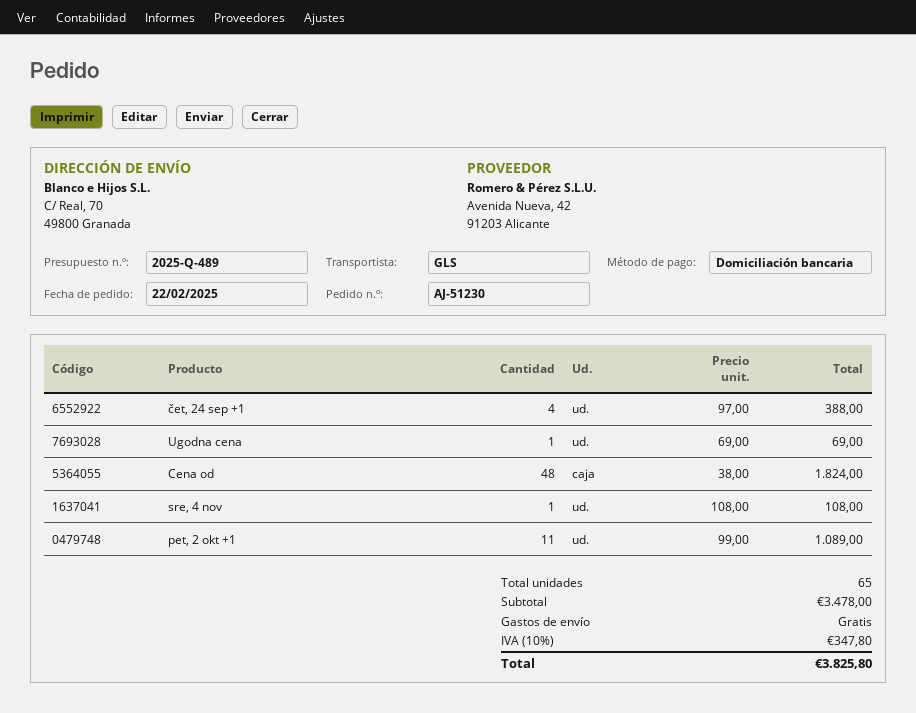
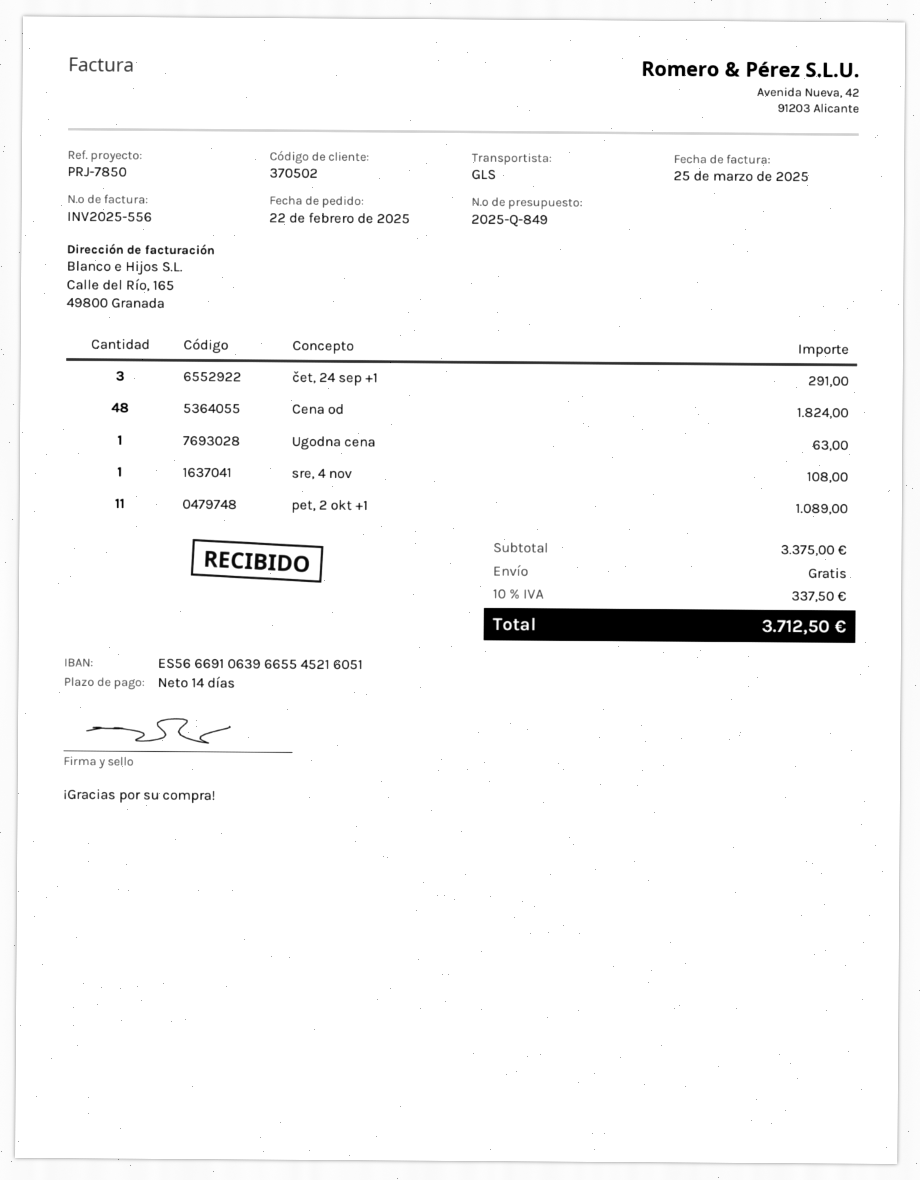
quote number: 2025-Q-489 -> 2025-Q-849
čet, 24 sep +1: 4 for 388.00 -> 3 for 291.00
Ugodna cena: 1 for 69.00 -> 1 for 63.00
subtotal: 3478.00 -> 3375.00
tax: 10% = 347.80 -> 10% = 337.50
total: 3825.80 -> 3712.50

